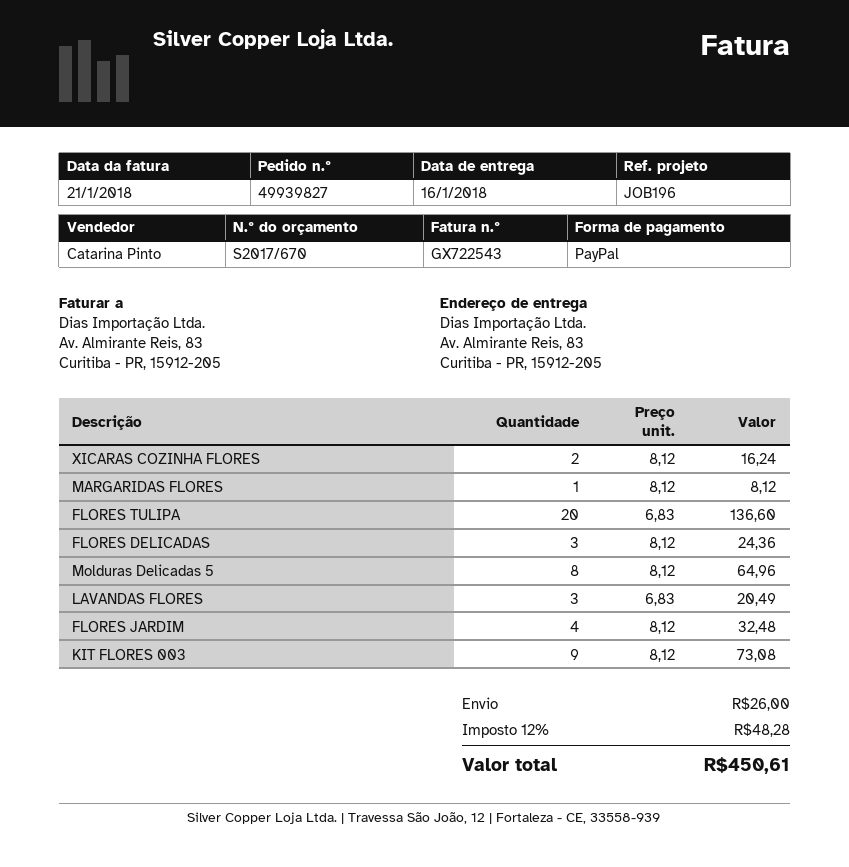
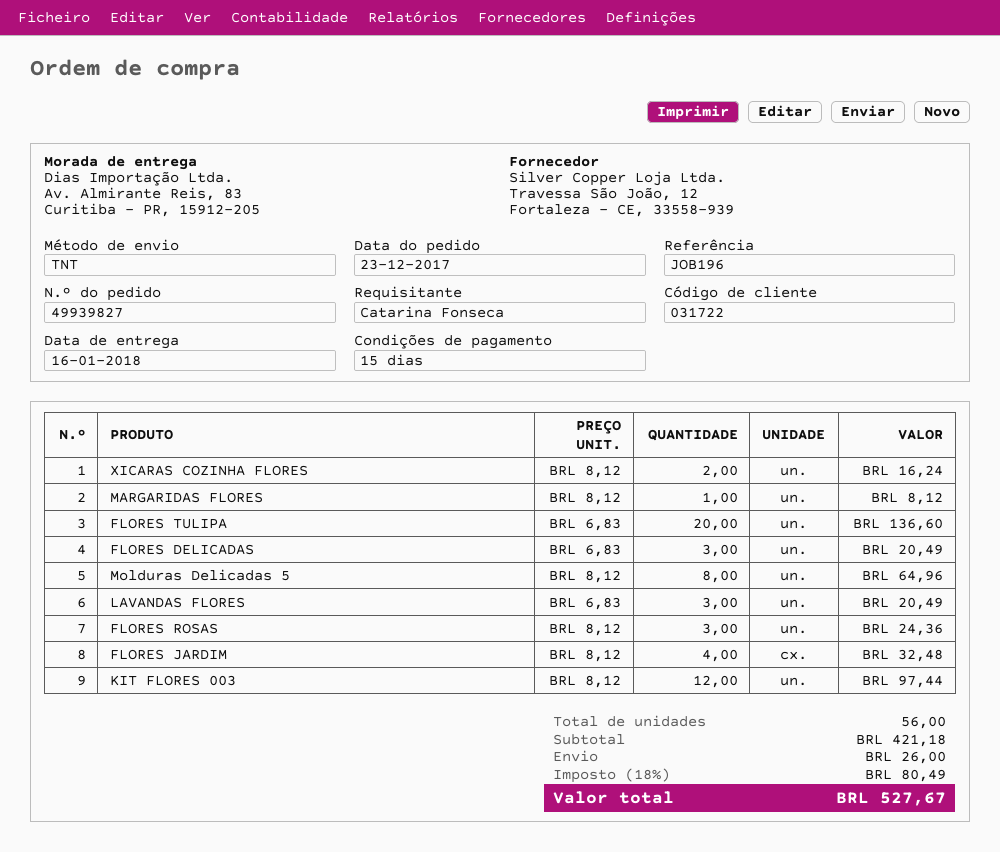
FLORES DELICADAS: 3 x 8.12 = 24.36 -> 3 x 6.83 = 20.49
KIT FLORES 003: 9 x 8.12 = 73.08 -> 12 x 8.12 = 97.44
FLORES ROSAS: none -> 3 x 8.12 = 24.36
tax: 12% = 48.28 -> 18% = 80.49
total: 450.61 -> 527.67

